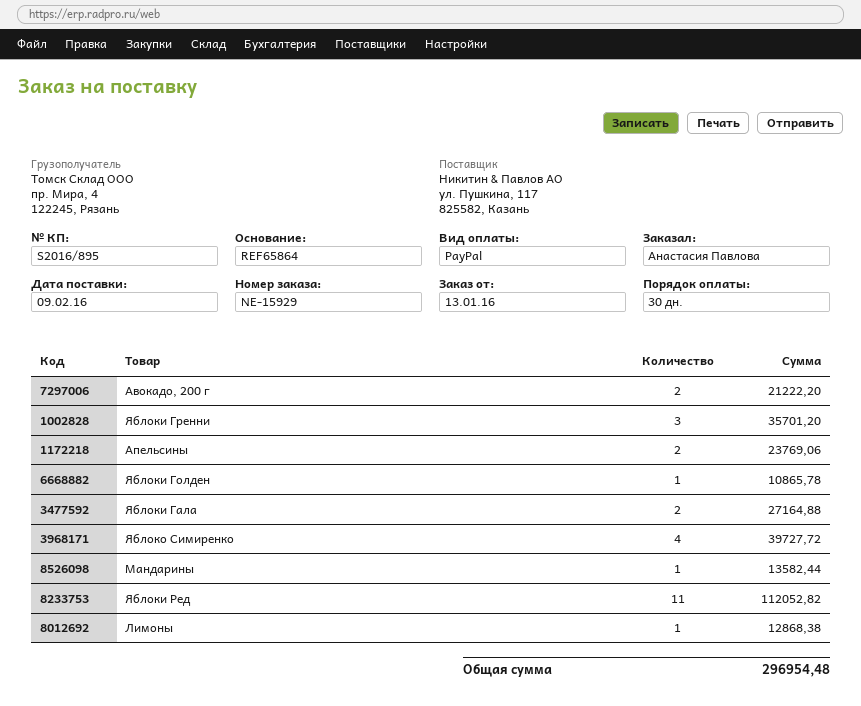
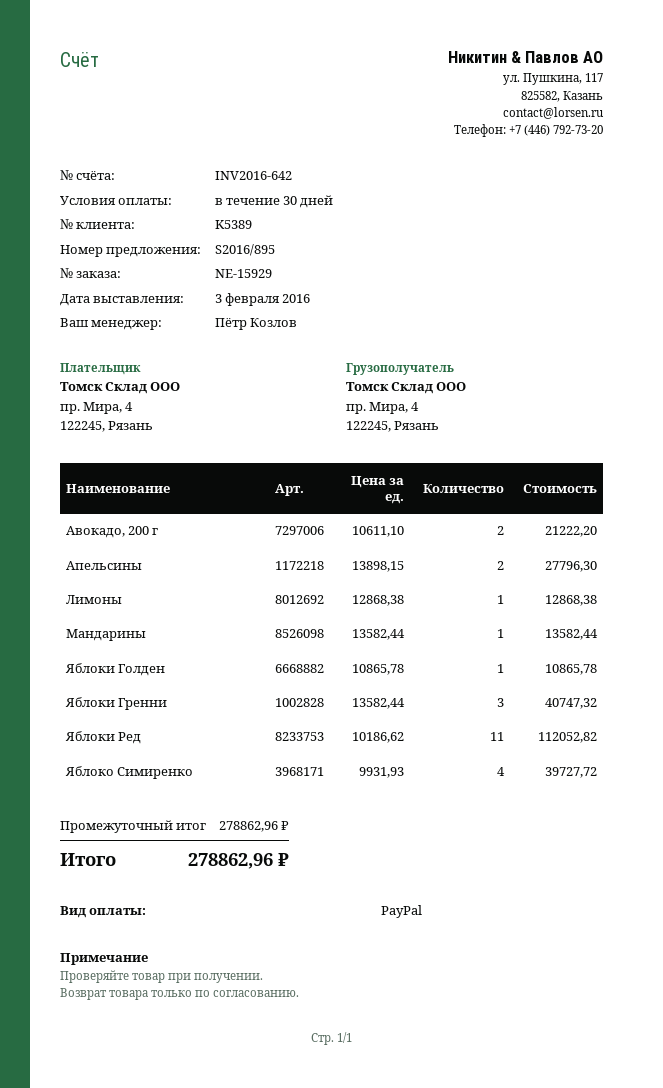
Яблоки Гренни: 3 for 35701.20 -> 3 for 40747.32
Апельсины: 2 for 23769.06 -> 2 for 27796.30
Яблоки Гала: 2 for 27164.88 -> none
total: 296954.48 -> 278862.96

